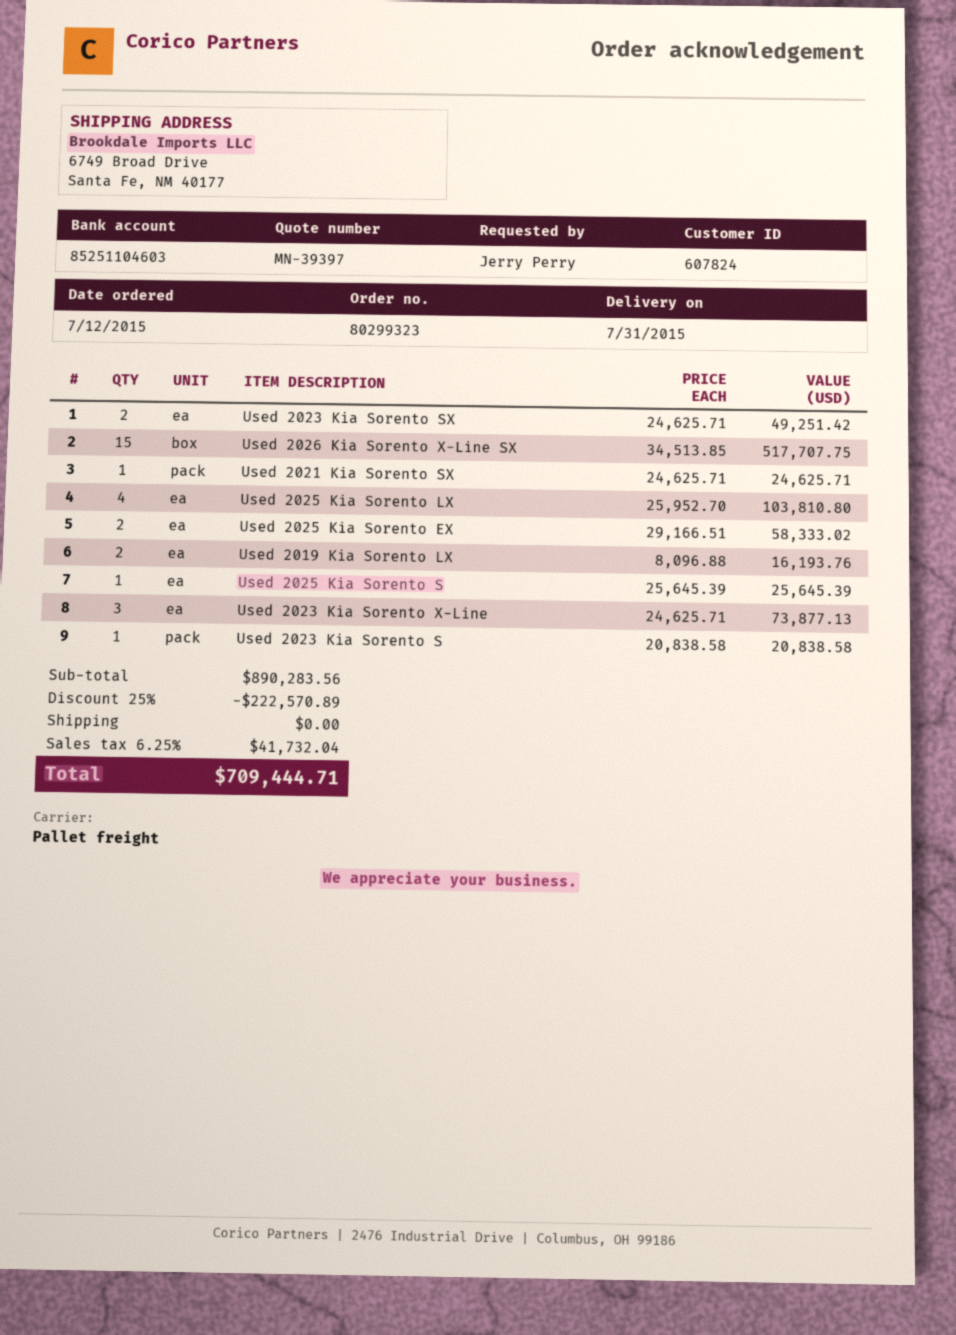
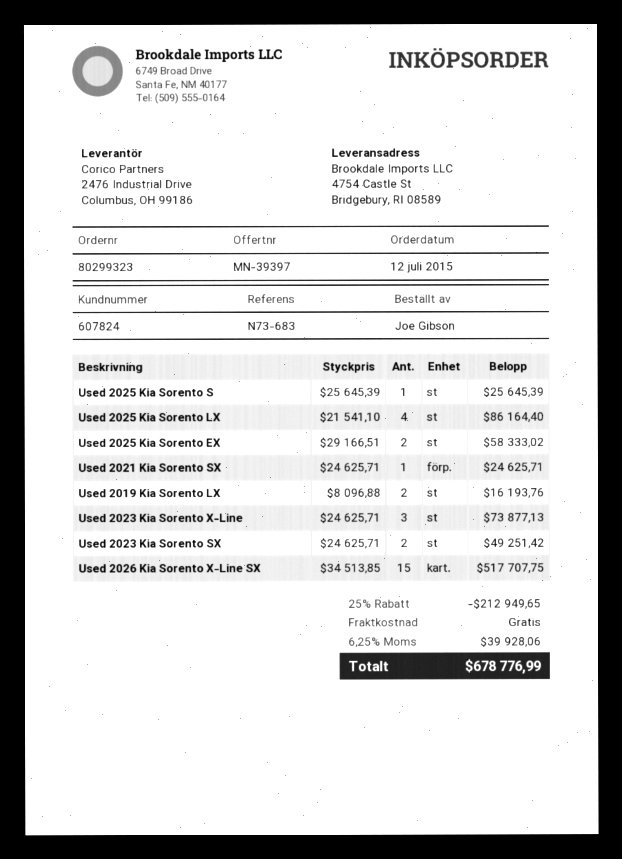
ordered by: Jerry Perry -> Joe Gibson
ship to: 6749 Broad Drive, Santa Fe, NM 40177 -> 4754 Castle St, Bridgebury, RI 08589
Used 2025 Kia Sorento LX: 4 x 25952.70 = 103810.80 -> 4 x 21541.10 = 86164.40
Used 2023 Kia Sorento S: 1 x 20838.58 = 20838.58 -> none
discount: 25% = 222570.89 -> 25% = 212949.65
tax: 6.25% = 41732.04 -> 6.25% = 39928.06
total: 709444.71 -> 678776.99

